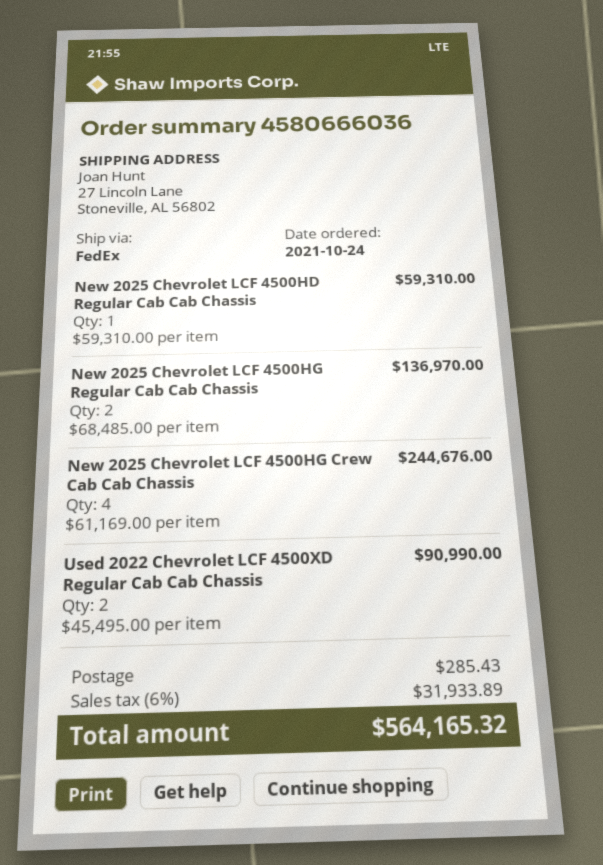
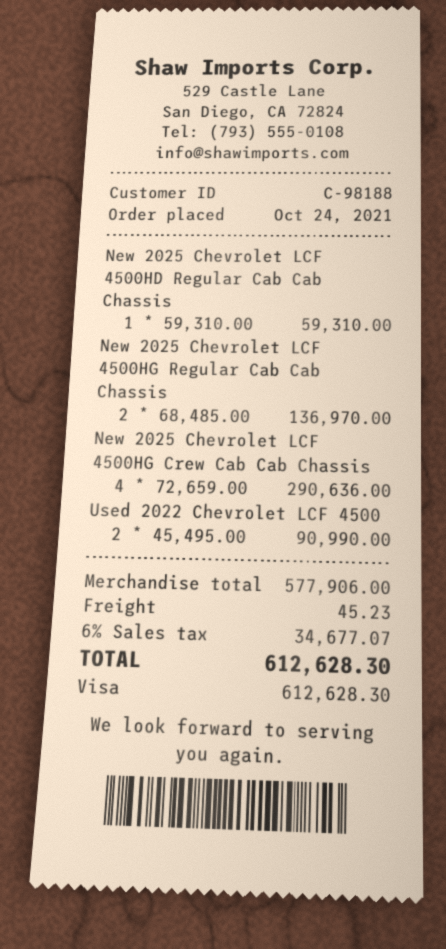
New 2025 Chevrolet LCF 4500HG Crew Cab Cab Chassis: 4 x 61169.00 = 244676.00 -> 4 x 72659.00 = 290636.00
shipping: 285.43 -> 45.23
tax: 6% = 31933.89 -> 6% = 34677.07
total: 564165.32 -> 612628.30

